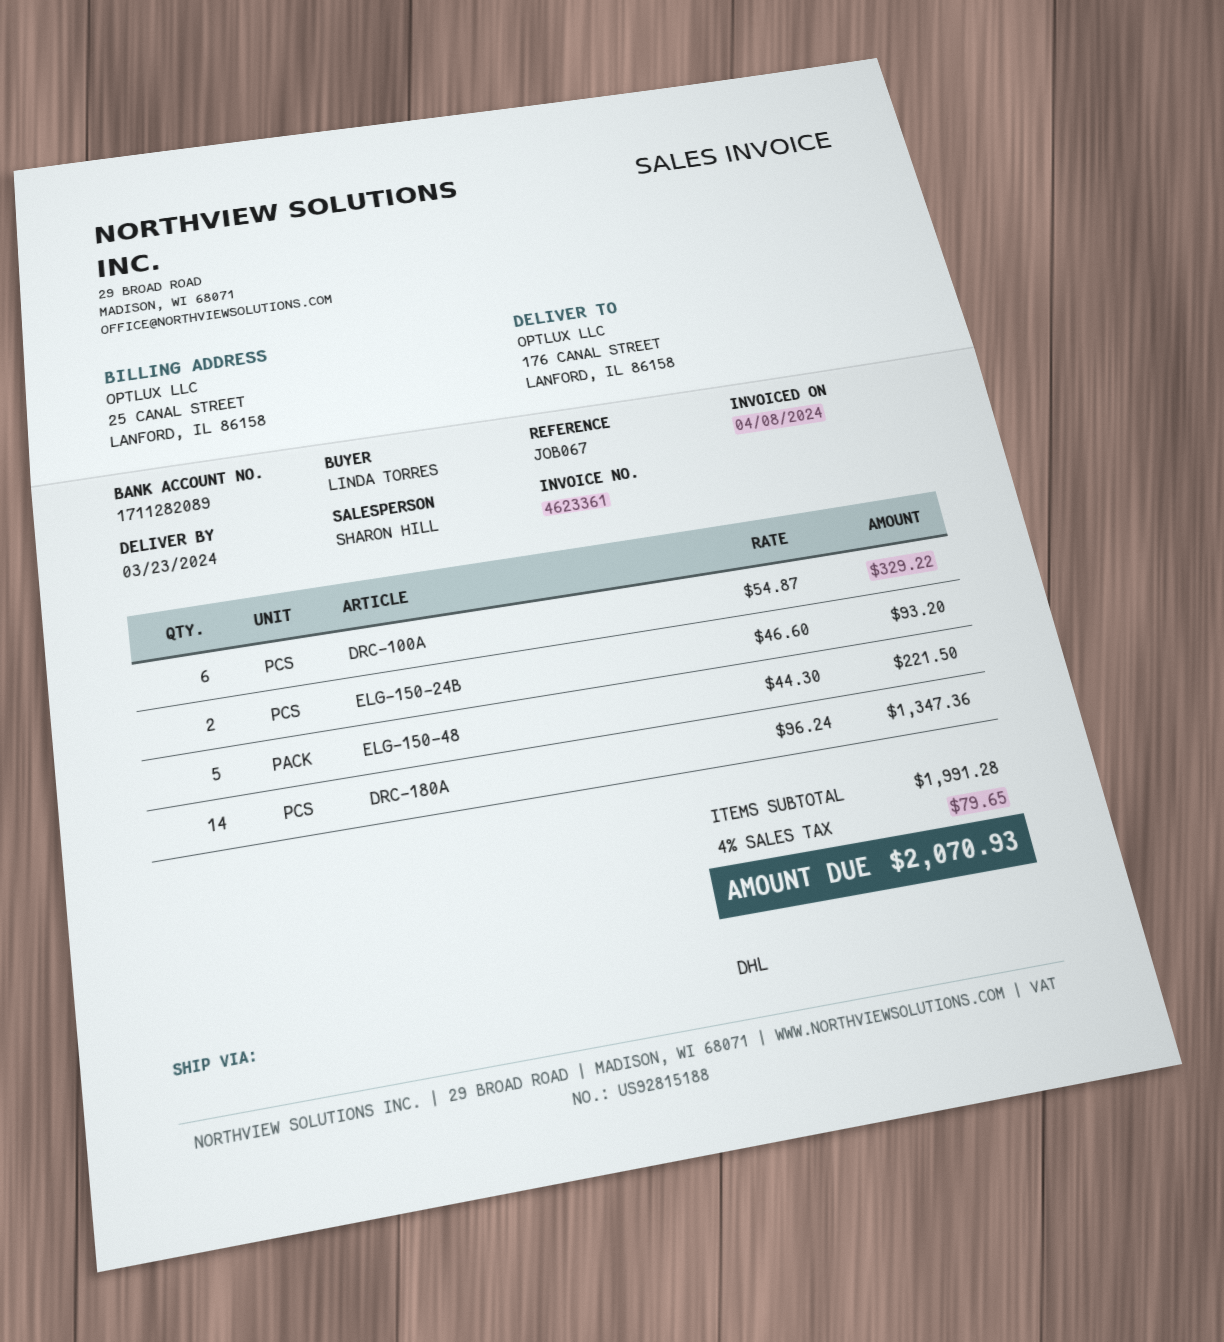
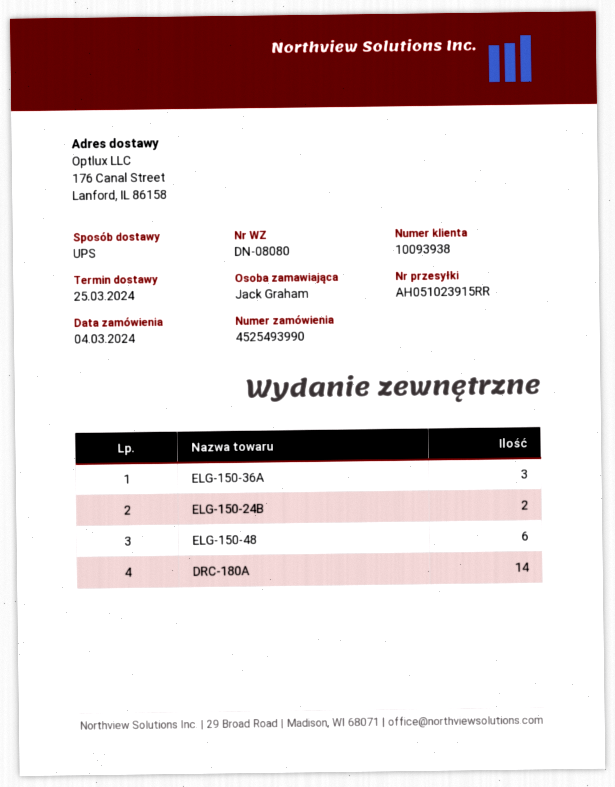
delivery date: 2024-03-23 -> 2024-03-25
ordered by: LINDA TORRES -> Jack Graham
shipping method: DHL -> UPS
DRC-100A: 6 -> none
ELG-150-48: 5 -> 6
ELG-150-36A: none -> 3

